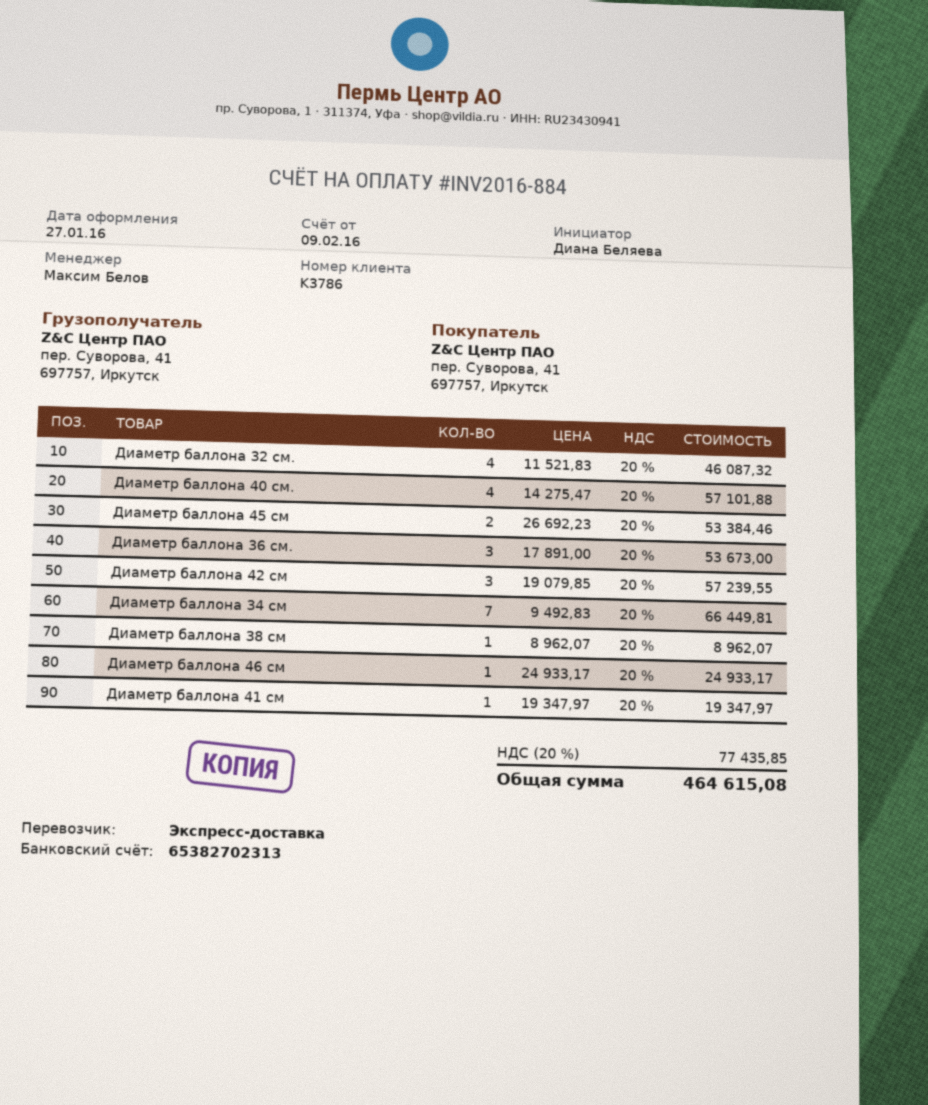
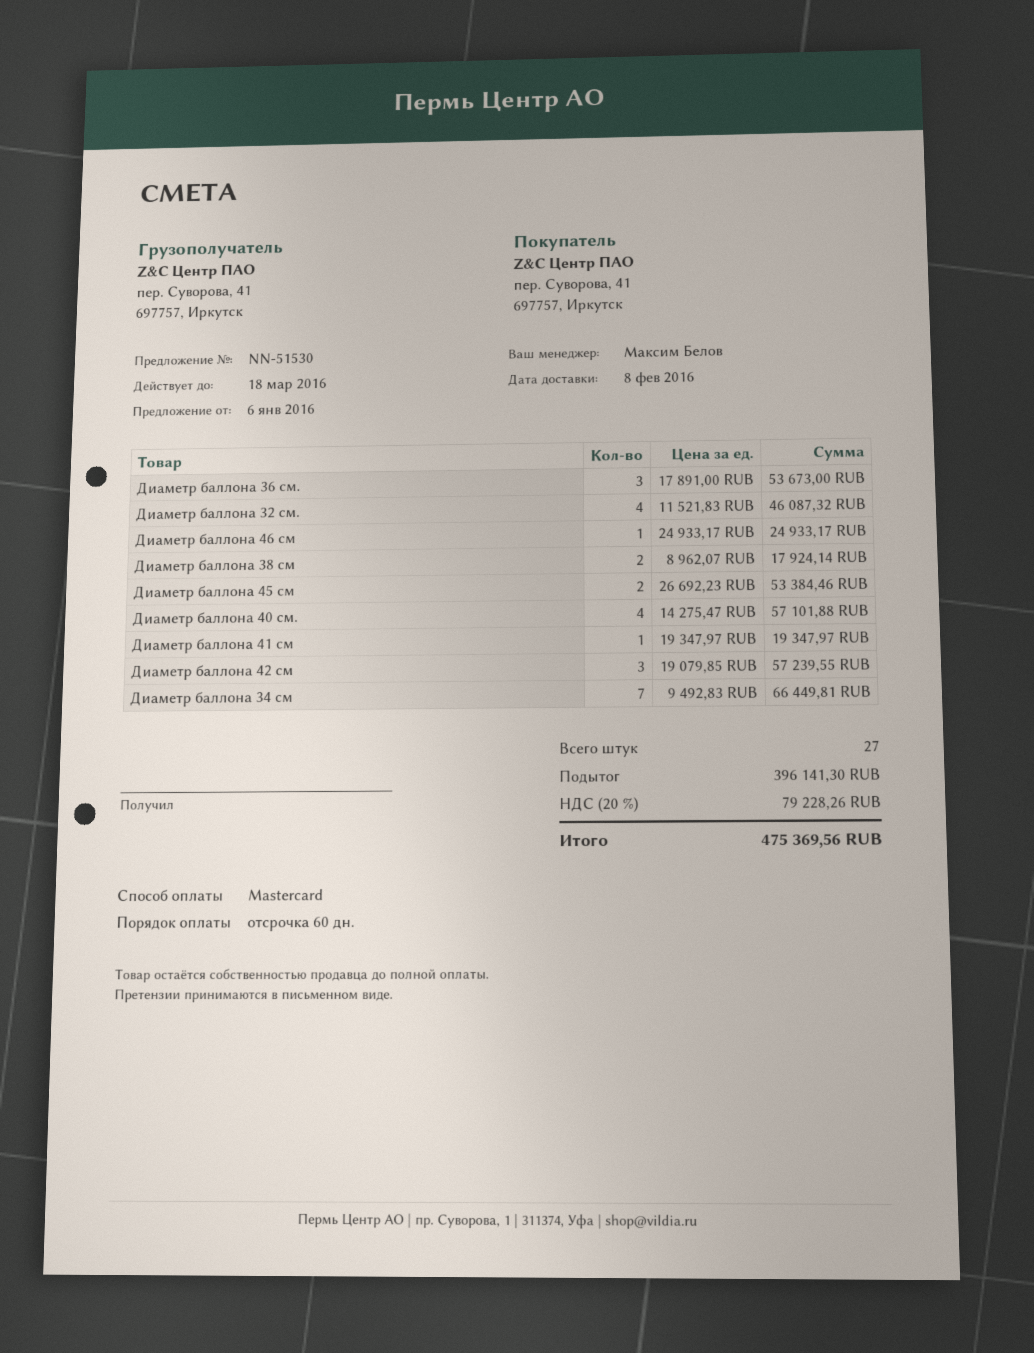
Диаметр баллона 38 см: 1 x 8962.07 = 8962.07 -> 2 x 8962.07 = 17924.14
tax: 20% = 77435.85 -> 20% = 79228.26
total: 464615.08 -> 475369.56

